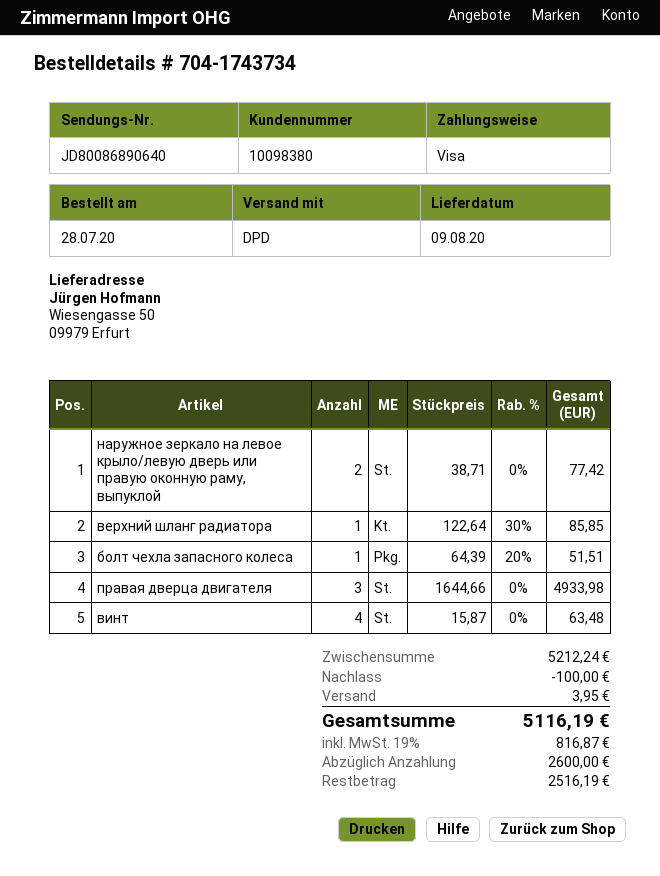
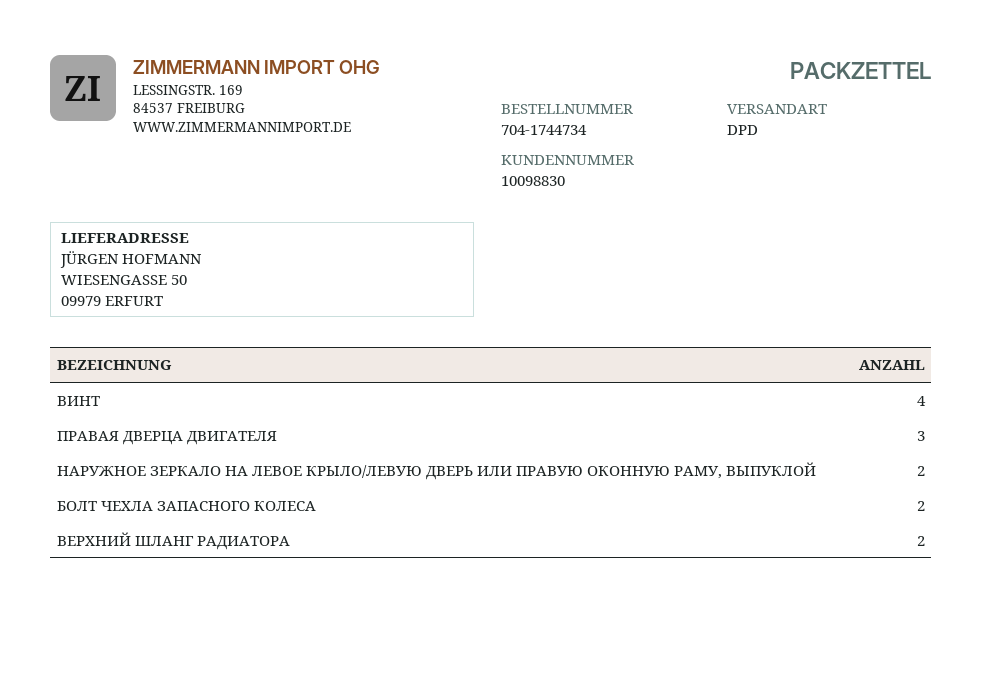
order number: 704-1743734 -> 704-1744734
customer number: 10098380 -> 10098830
верхний шланг радиатора: 1 -> 2
болт чехла запасного колеса: 1 -> 2

